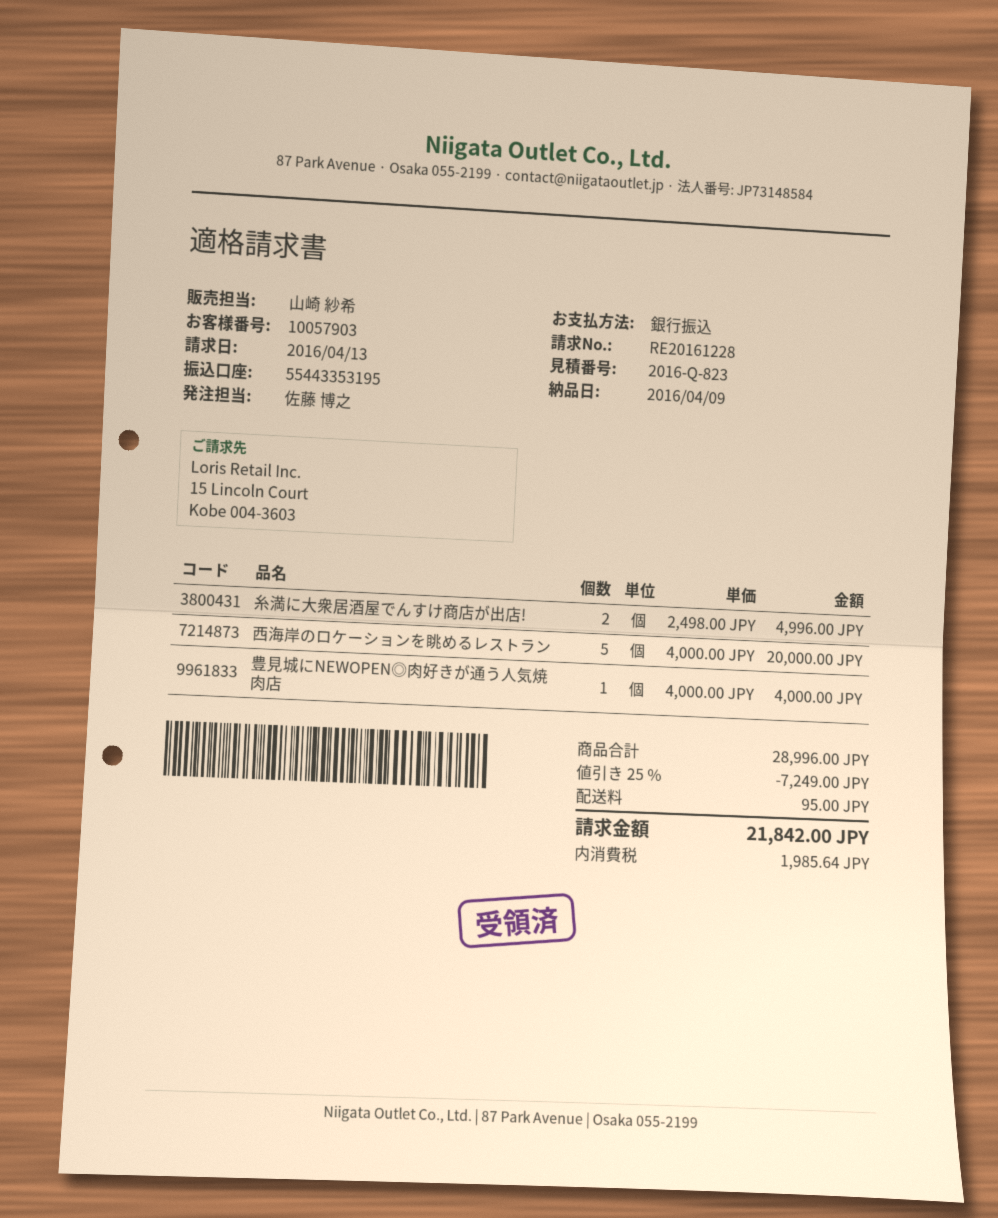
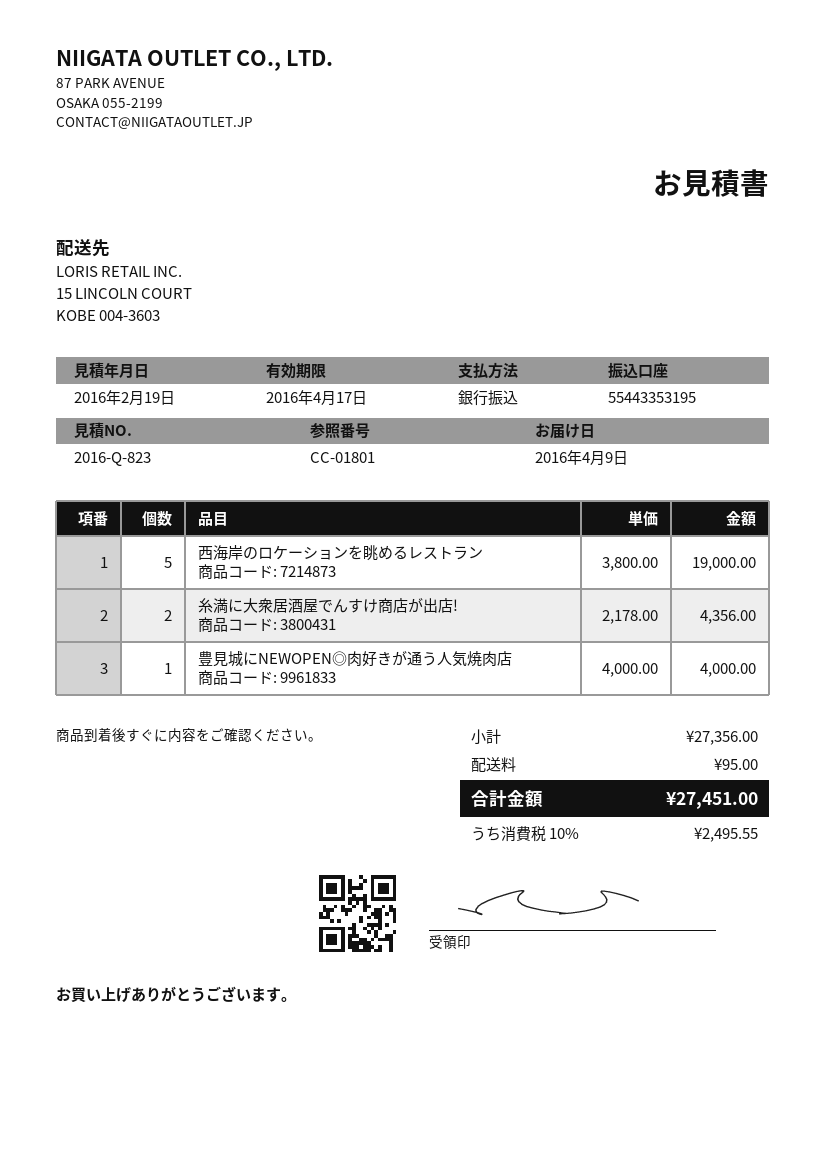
糸満に大衆居酒屋でんすけ商店が出店!: 2 x 2498.00 = 4996.00 -> 2 x 2178.00 = 4356.00
西海岸のロケーションを眺めるレストラン: 5 x 4000.00 = 20000.00 -> 5 x 3800.00 = 19000.00
subtotal: 28996.00 -> 27356.00
discount: 25% = 7249.00 -> none
tax: 1985.64 -> 2495.55
total: 21842.00 -> 27451.00

